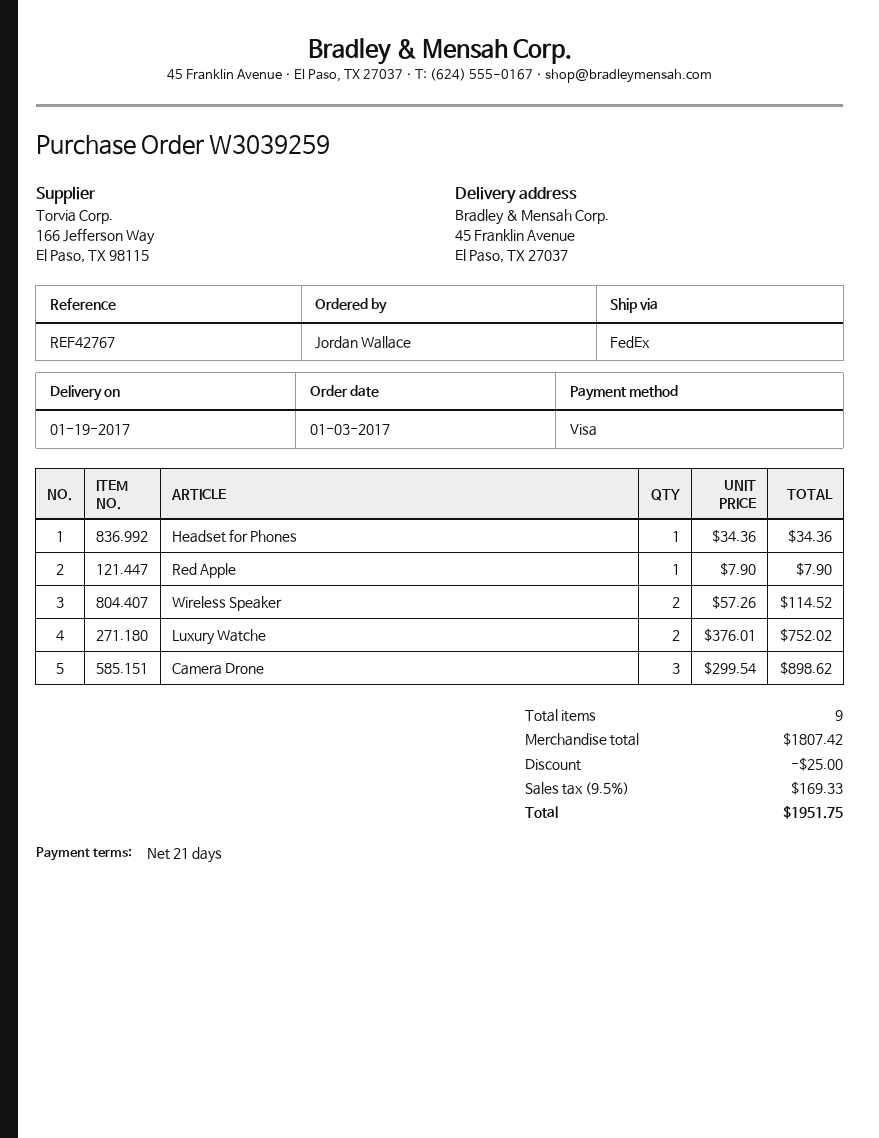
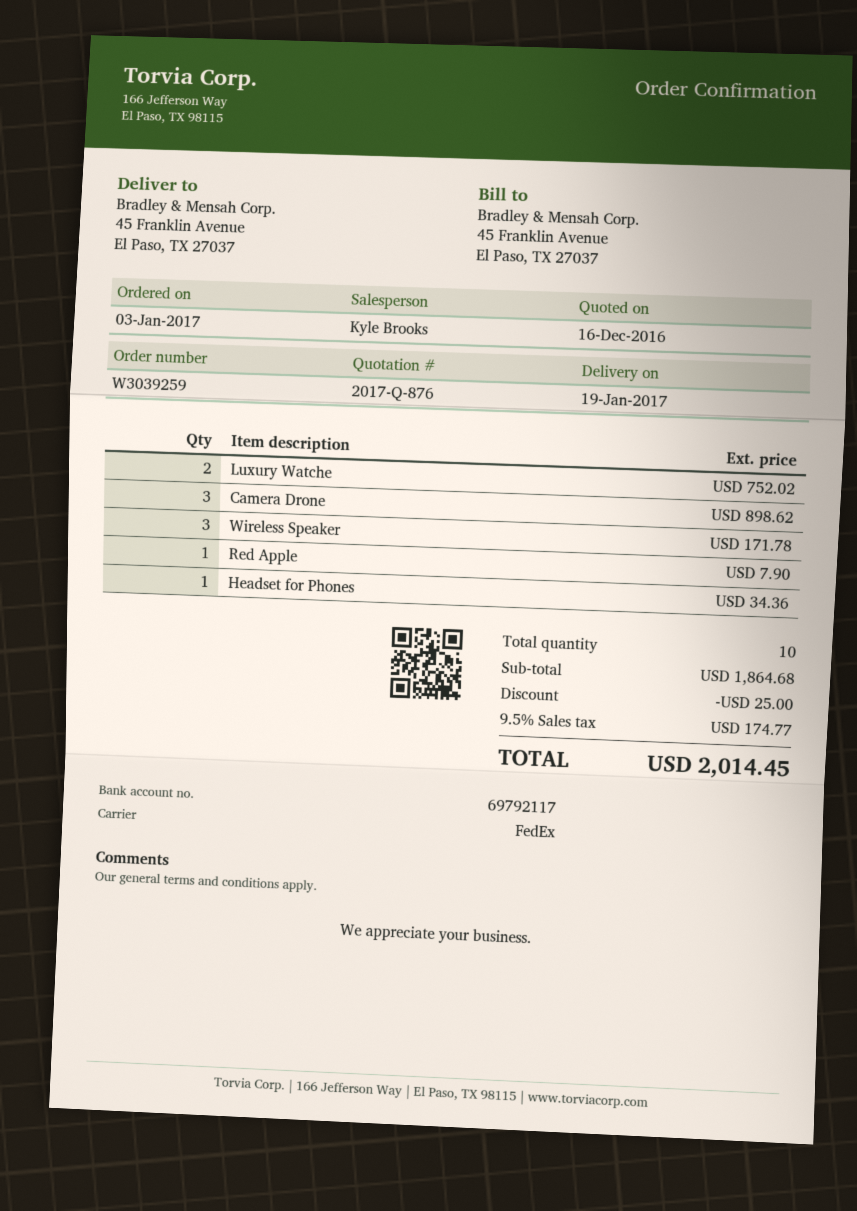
Wireless Speaker: 2 for 114.52 -> 3 for 171.78
total quantity: 9 -> 10
subtotal: 1807.42 -> 1864.68
tax: 9.5% = 169.33 -> 9.5% = 174.77
total: 1951.75 -> 2014.45

